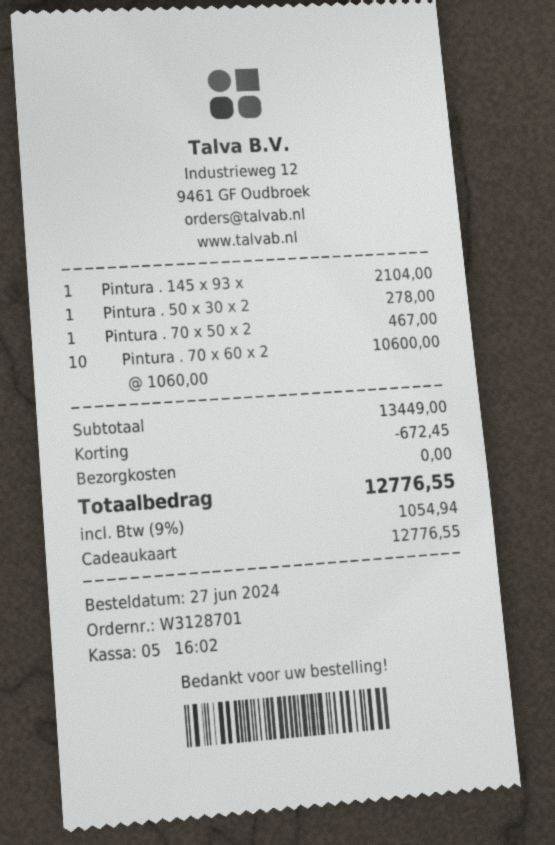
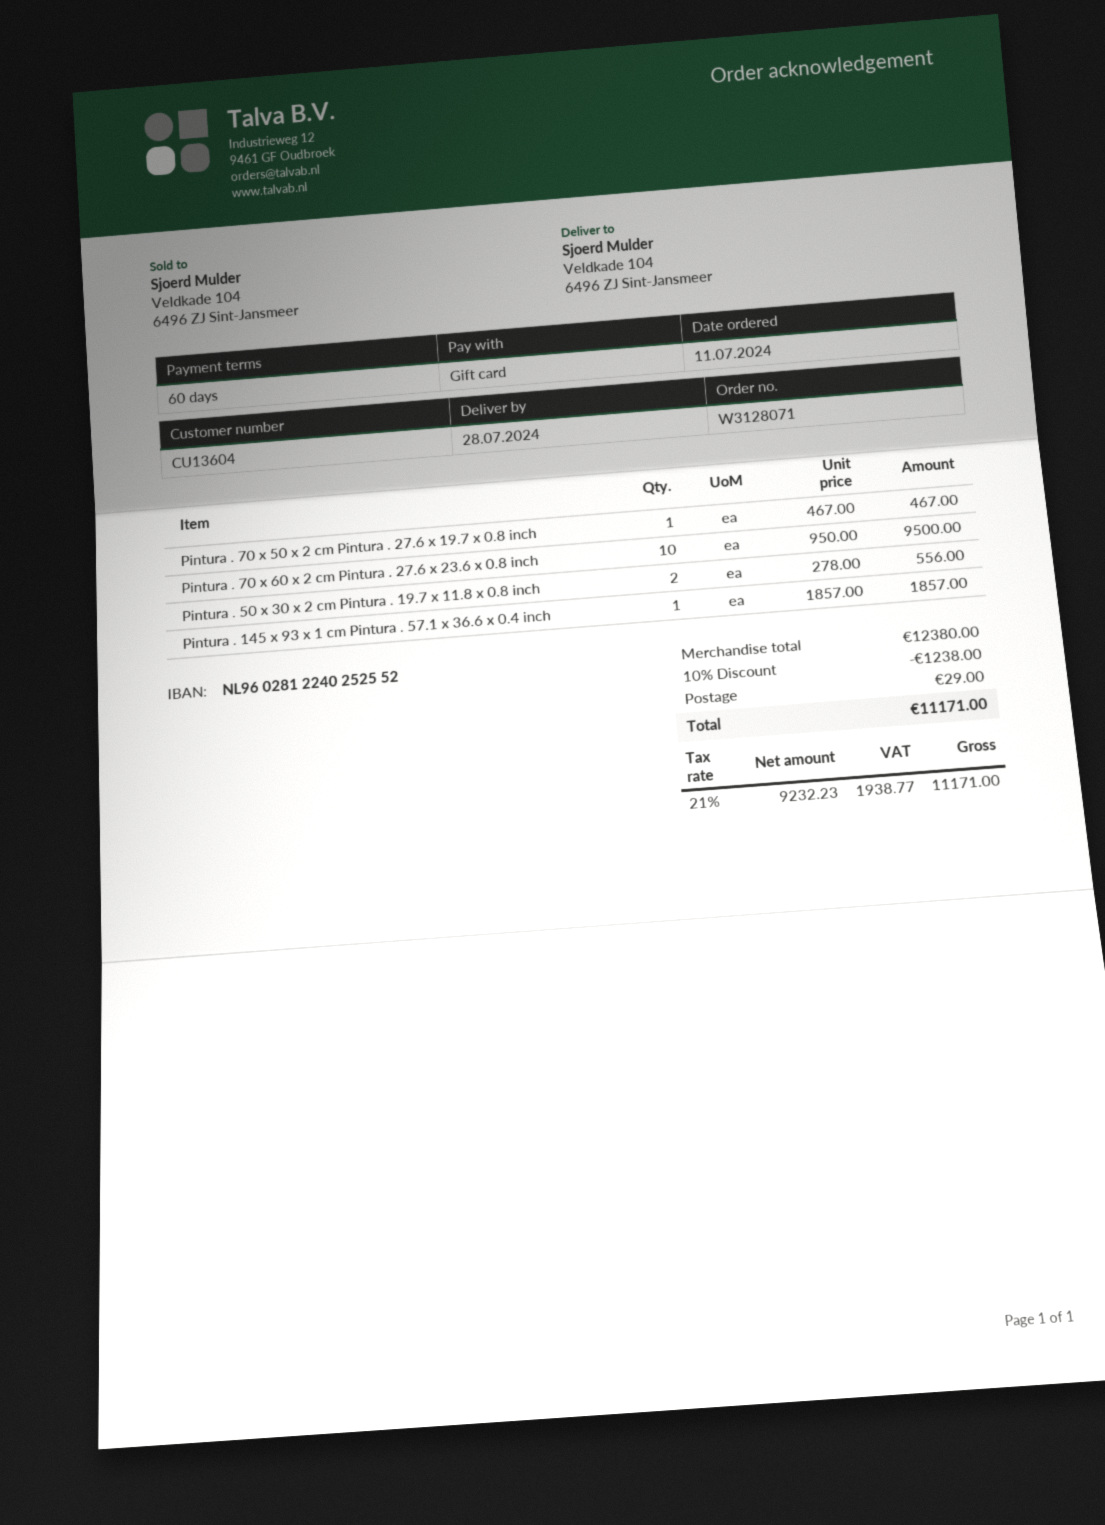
order number: W3128701 -> W3128071
order date: 2024-06-27 -> 2024-07-11
Pintura . 145 x 93 x: 1 x 2104.00 = 2104.00 -> 1 x 1857.00 = 1857.00
Pintura . 50 x 30 x 2: 1 x 278.00 = 278.00 -> 2 x 278.00 = 556.00
Pintura . 70 x 60 x 2: 10 x 1060.00 = 10600.00 -> 10 x 950.00 = 9500.00
subtotal: 13449.00 -> 12380.00
discount: 672.45 -> 1238.00
shipping: 0.00 -> 29.00
tax: 9% = 1054.94 -> 21% = 1938.77
total: 12776.55 -> 11171.00

